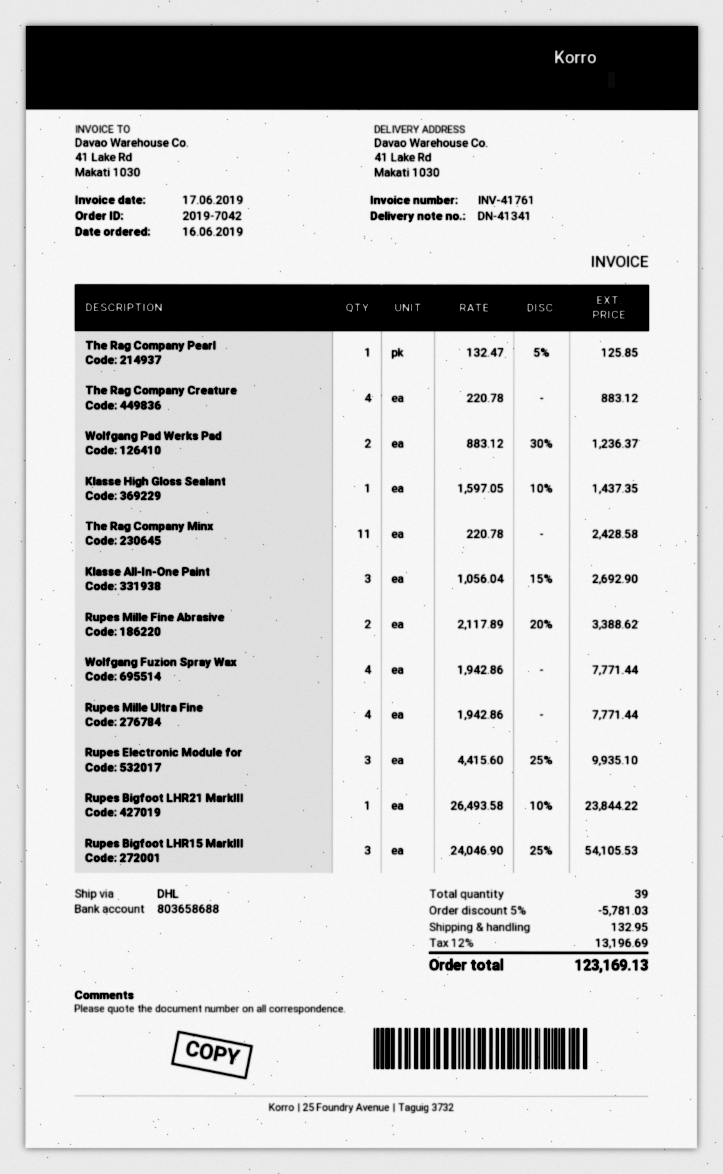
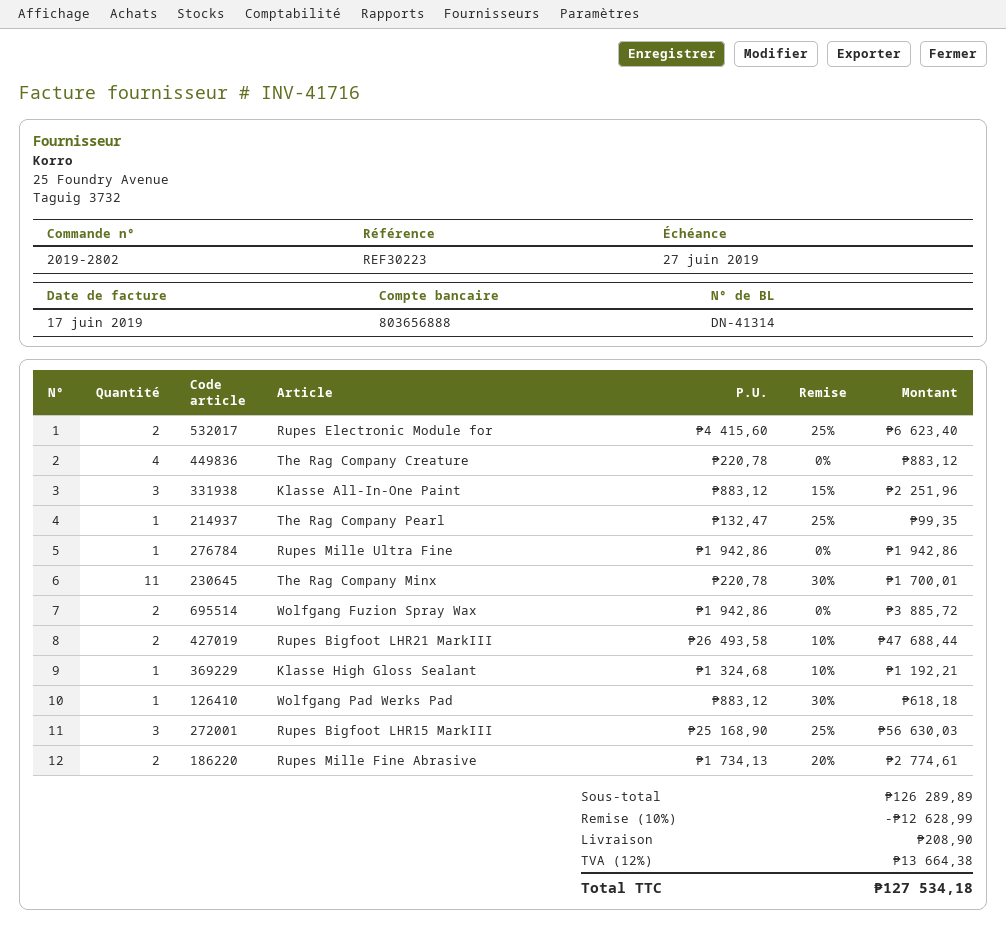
order number: 2019-7042 -> 2019-2802
delivery note number: DN-41341 -> DN-41314
invoice number: INV-41761 -> INV-41716
bank account: 803658688 -> 803656888
The Rag Company Pearl: 1 x 132.47 - 5% = 125.85 -> 1 x 132.47 - 25% = 99.35
Wolfgang Pad Werks Pad: 2 x 883.12 - 30% = 1236.37 -> 1 x 883.12 - 30% = 618.18
Klasse High Gloss Sealant: 1 x 1597.05 - 10% = 1437.35 -> 1 x 1324.68 - 10% = 1192.21
The Rag Company Minx: 11 x 220.78 = 2428.58 -> 11 x 220.78 - 30% = 1700.01
Klasse All-In-One Paint: 3 x 1056.04 - 15% = 2692.90 -> 3 x 883.12 - 15% = 2251.96
Rupes Mille Fine Abrasive: 2 x 2117.89 - 20% = 3388.62 -> 2 x 1734.13 - 20% = 2774.61
Wolfgang Fuzion Spray Wax: 4 x 1942.86 = 7771.44 -> 2 x 1942.86 = 3885.72
Rupes Mille Ultra Fine: 4 x 1942.86 = 7771.44 -> 1 x 1942.86 = 1942.86
Rupes Electronic Module for: 3 x 4415.60 - 25% = 9935.10 -> 2 x 4415.60 - 25% = 6623.40
Rupes Bigfoot LHR21 MarkIII: 1 x 26493.58 - 10% = 23844.22 -> 2 x 26493.58 - 10% = 47688.44
Rupes Bigfoot LHR15 MarkIII: 3 x 24046.90 - 25% = 54105.53 -> 3 x 25168.90 - 25% = 56630.03
discount: 5% = 5781.03 -> 10% = 12628.99
shipping: 132.95 -> 208.90
tax: 12% = 13196.69 -> 12% = 13664.38
total: 123169.13 -> 127534.18

